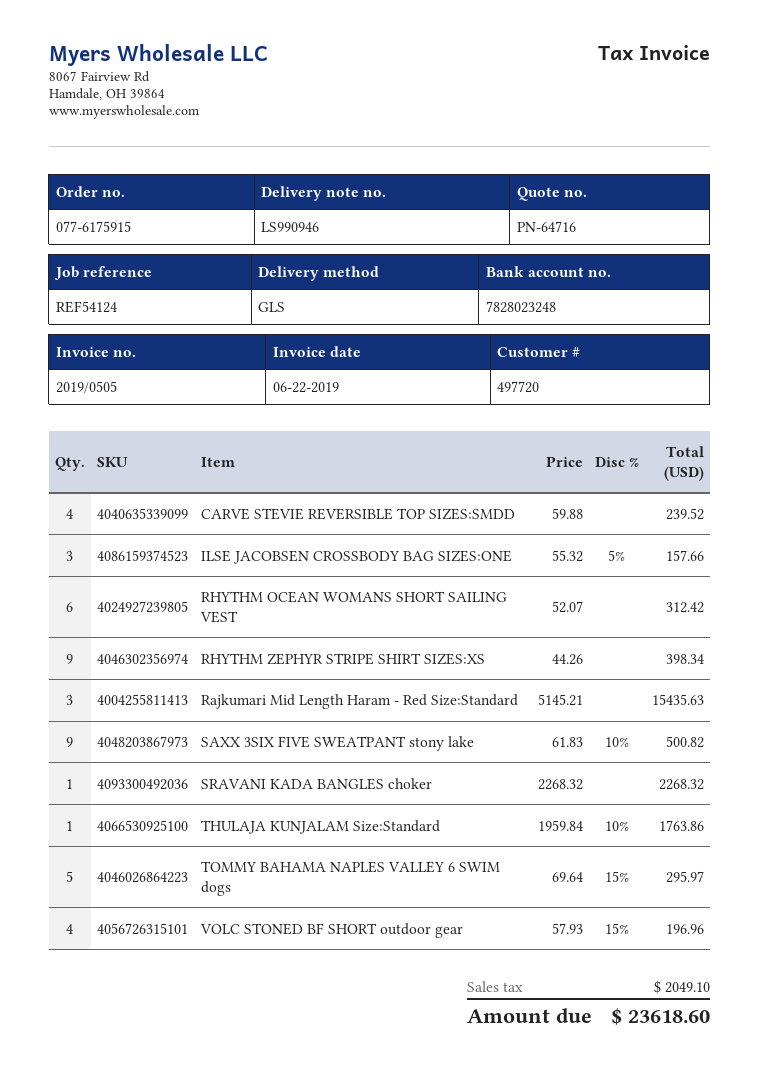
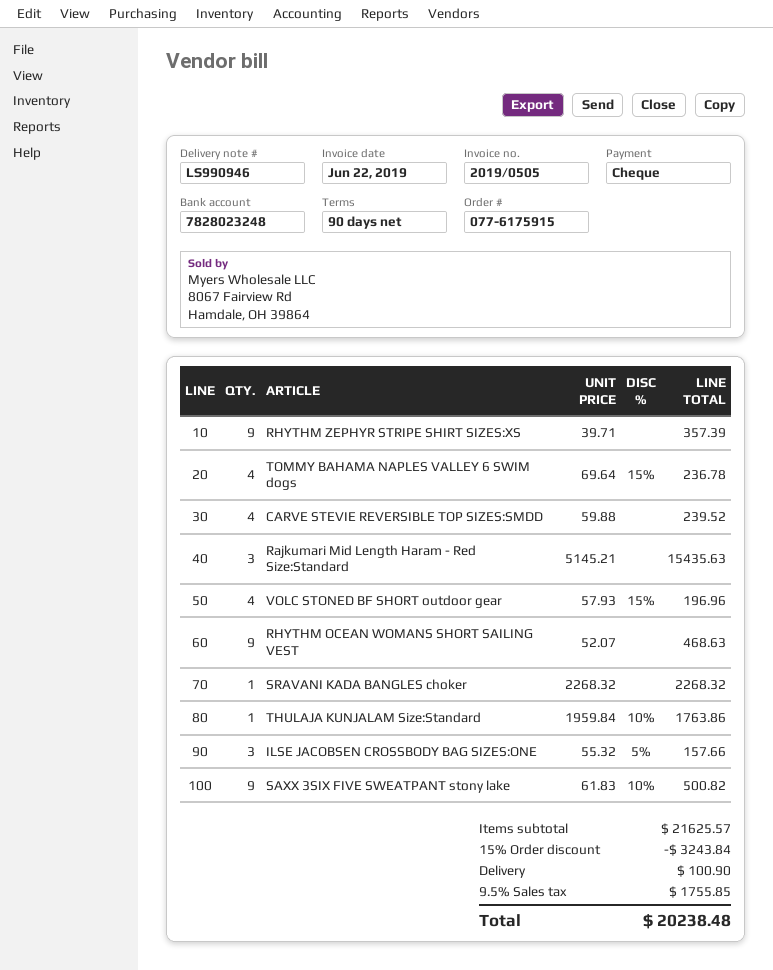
RHYTHM OCEAN WOMANS SHORT SAILING VEST: 6 x 52.07 = 312.42 -> 9 x 52.07 = 468.63
RHYTHM ZEPHYR STRIPE SHIRT SIZES:XS: 9 x 44.26 = 398.34 -> 9 x 39.71 = 357.39
TOMMY BAHAMA NAPLES VALLEY 6 SWIM dogs: 5 x 69.64 - 15% = 295.97 -> 4 x 69.64 - 15% = 236.78
discount: none -> 15% = 3243.84
shipping: none -> 100.90
tax: 2049.10 -> 1755.85
total: 23618.60 -> 20238.48

